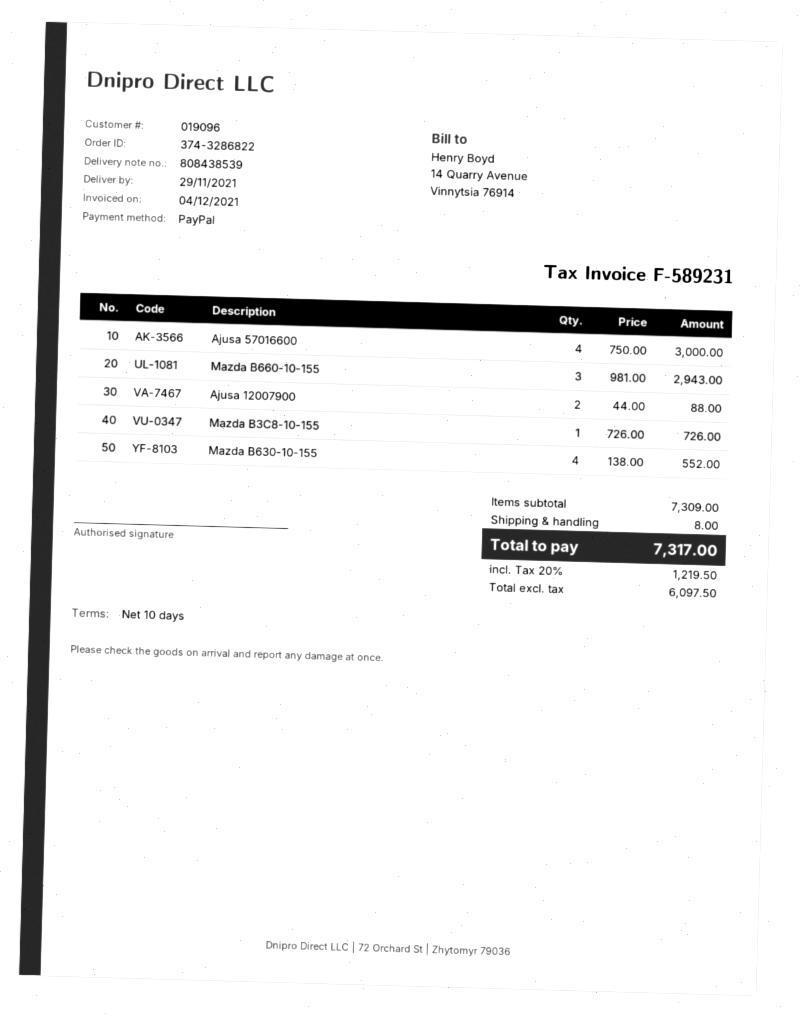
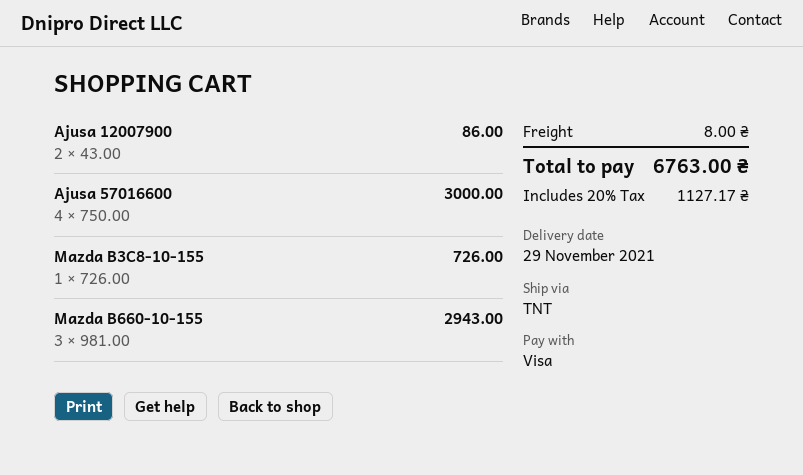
payment method: PayPal -> Visa
Ajusa 12007900: 2 x 44.00 = 88.00 -> 2 x 43.00 = 86.00
Mazda B630-10-155: 4 x 138.00 = 552.00 -> none
tax: 20% = 1219.50 -> 20% = 1127.17
total: 7317.00 -> 6763.00

